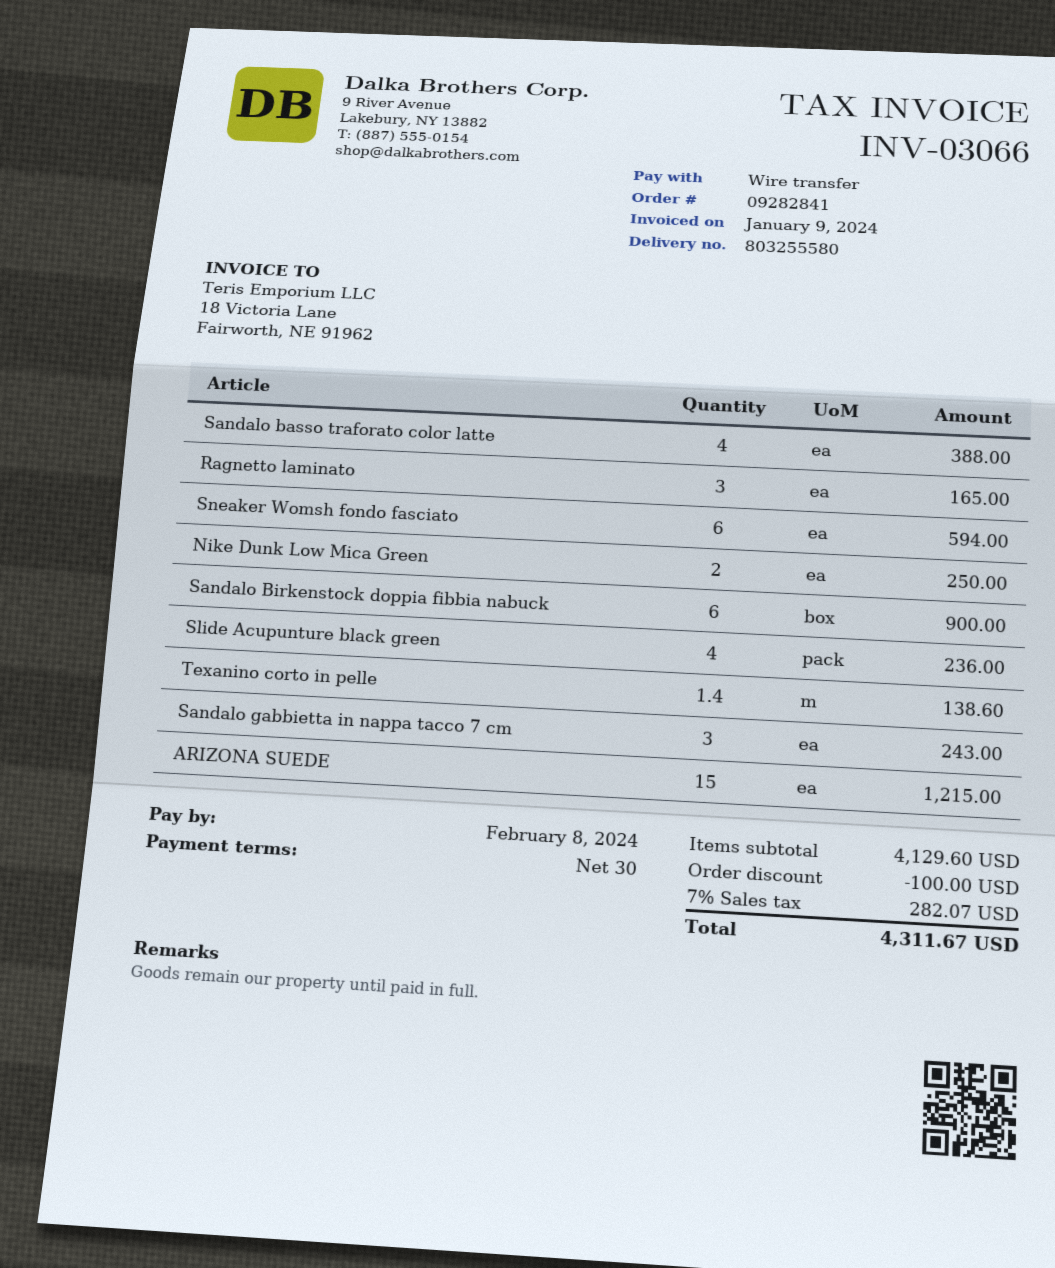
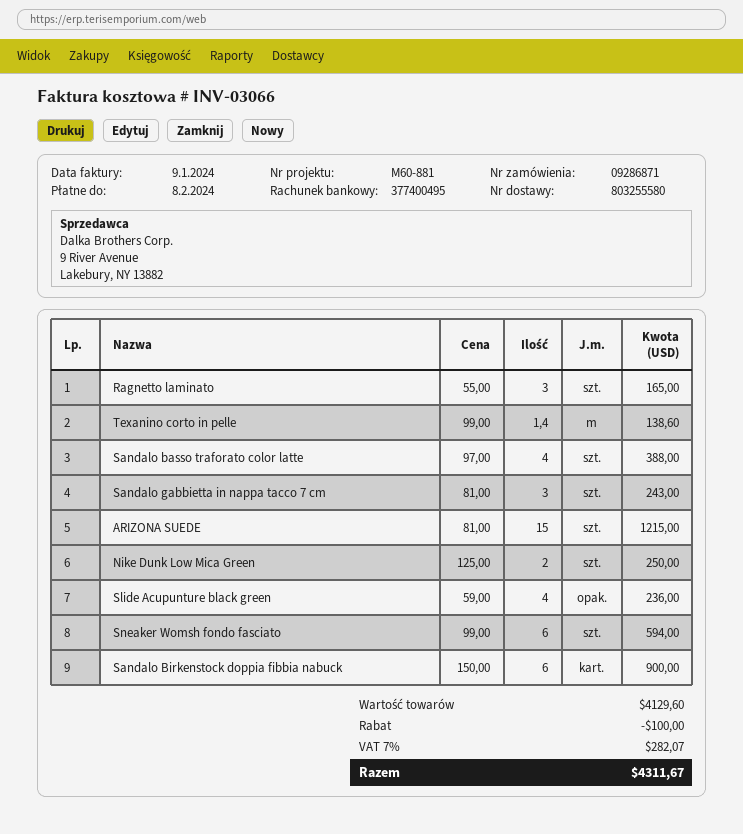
order number: 09282841 -> 09286871

